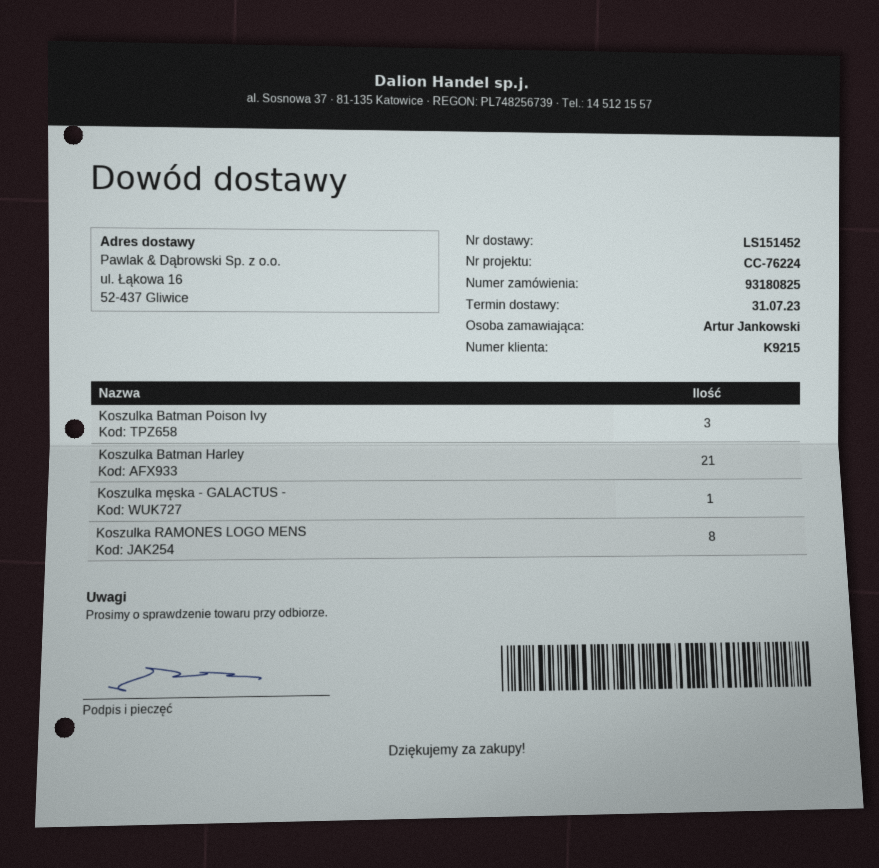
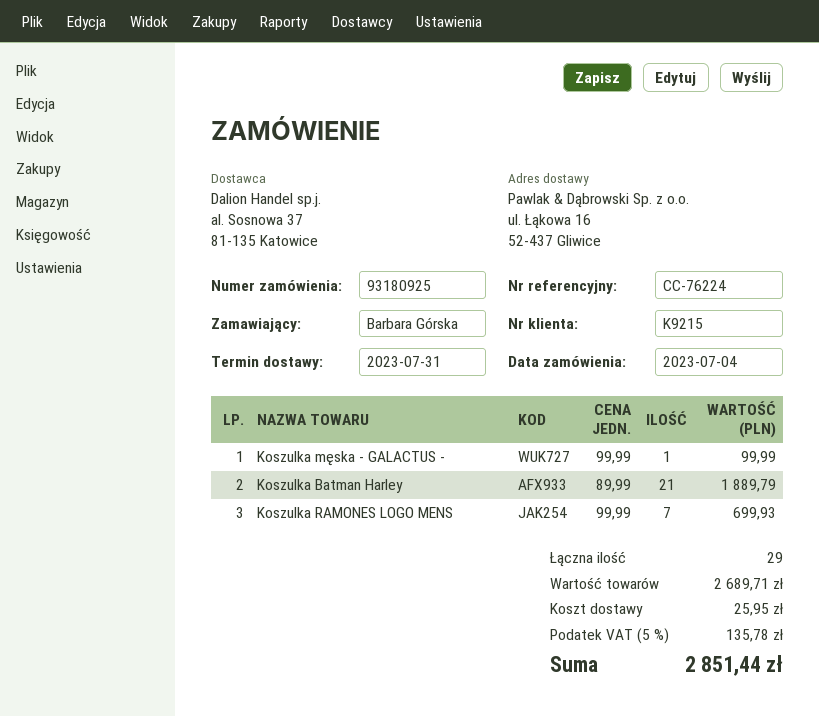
order number: 93180825 -> 93180925
ordered by: Artur Jankowski -> Barbara Górska
Koszulka Batman Poison Ivy: 3 -> none
Koszulka RAMONES LOGO MENS: 8 -> 7

